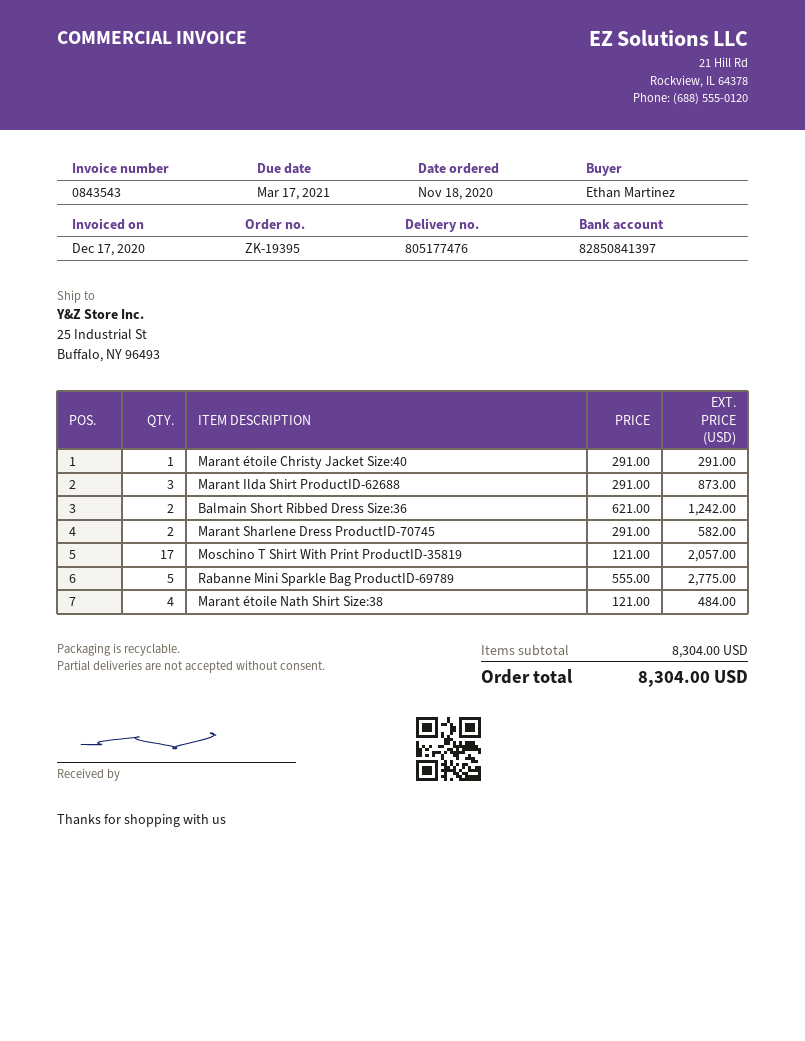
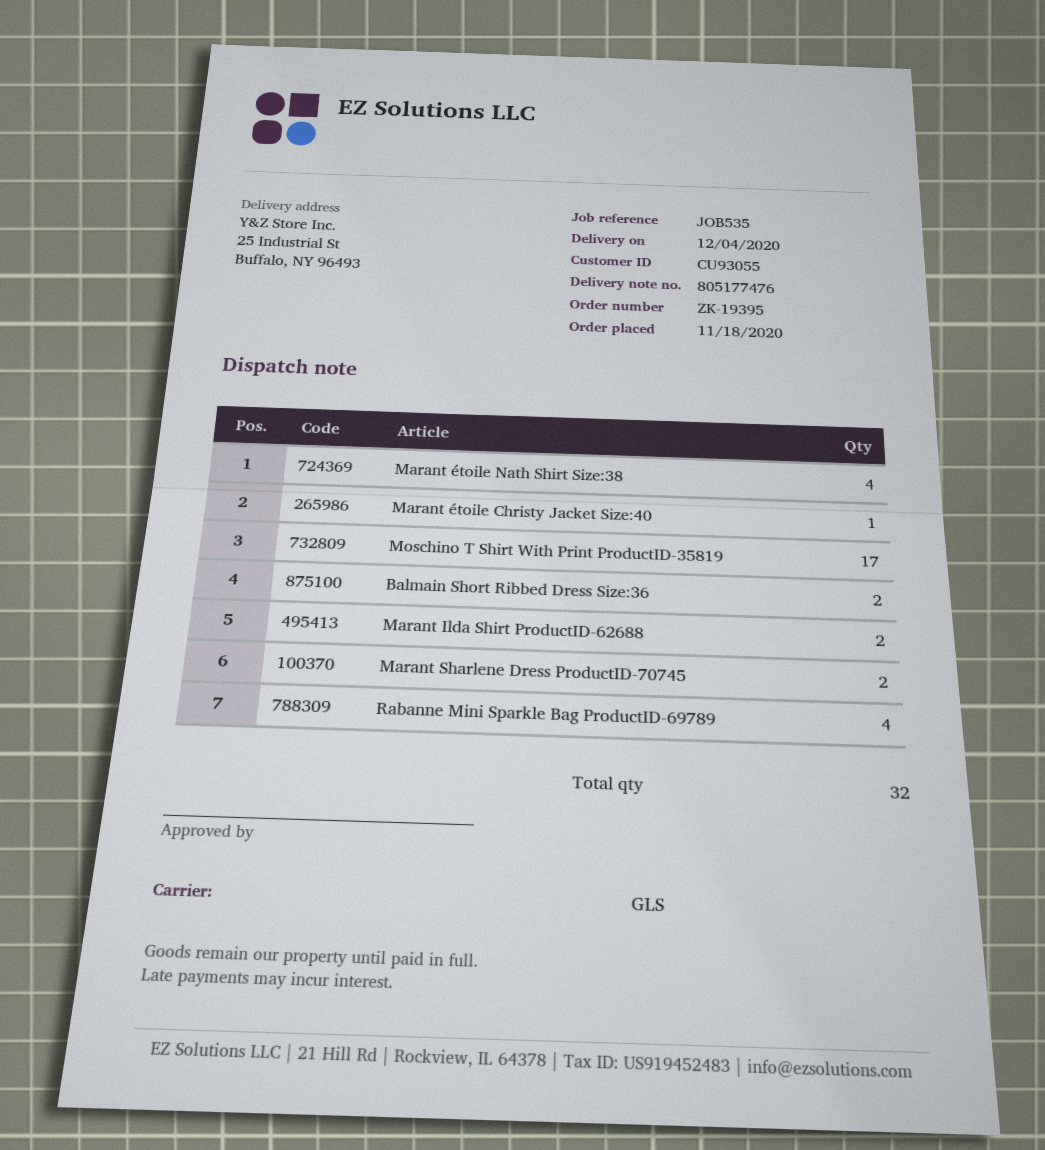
Marant Ilda Shirt ProductID-62688: 3 -> 2
Rabanne Mini Sparkle Bag ProductID-69789: 5 -> 4

